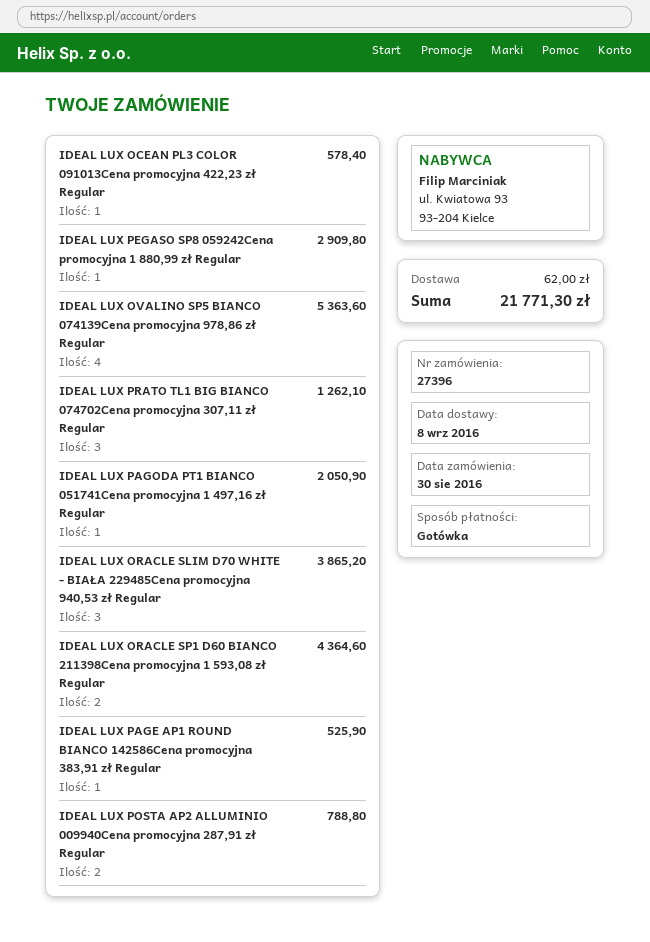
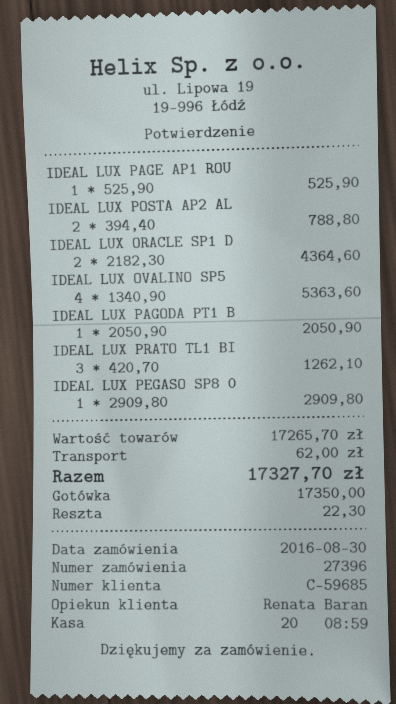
IDEAL LUX OCEAN PL3 COLOR 091013Cena promocyjna 422,23 zł Regular: 1 for 578.40 -> none
IDEAL LUX ORACLE SLIM D70 WHITE - BIAŁA 229485Cena promocyjna 940,53 zł Regular: 3 for 3865.20 -> none
total: 21771.30 -> 17327.70

